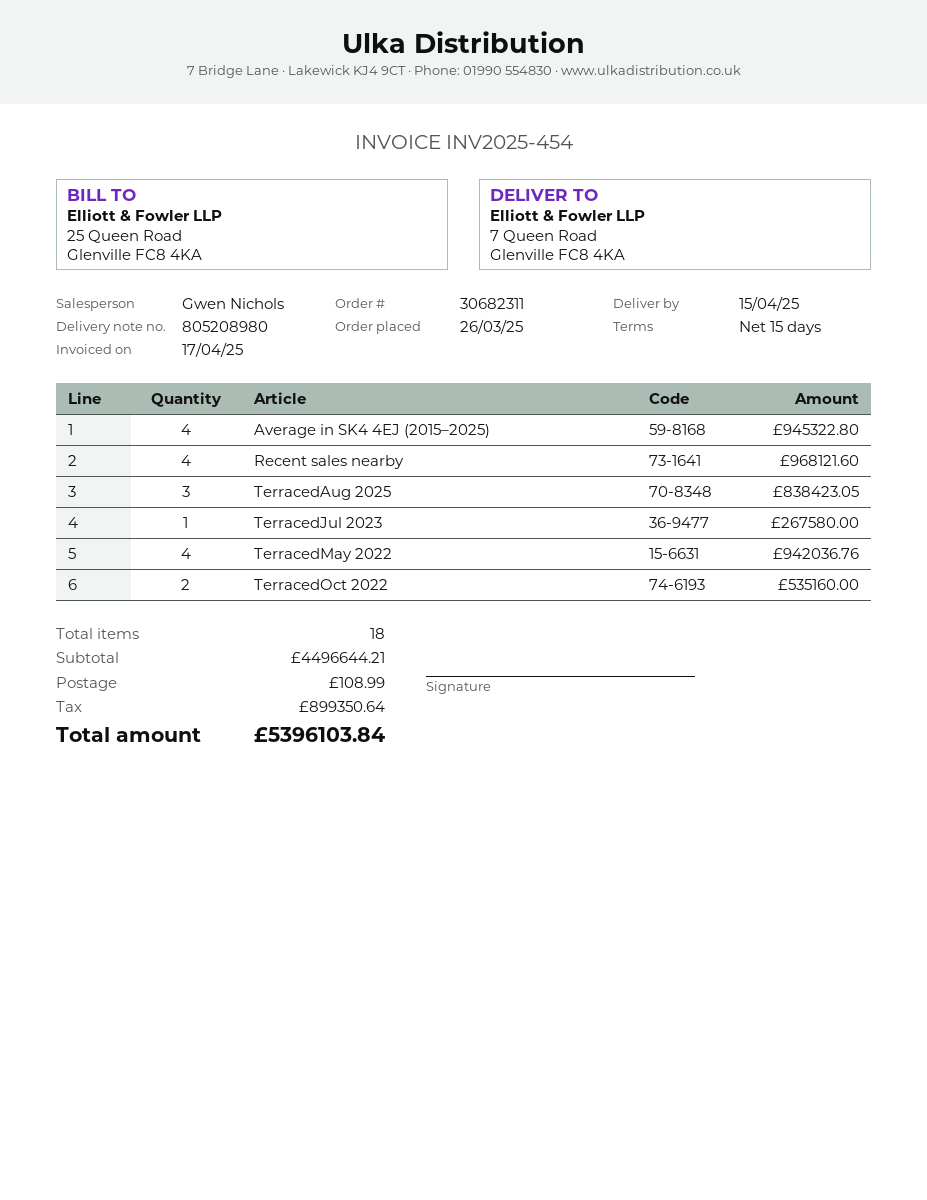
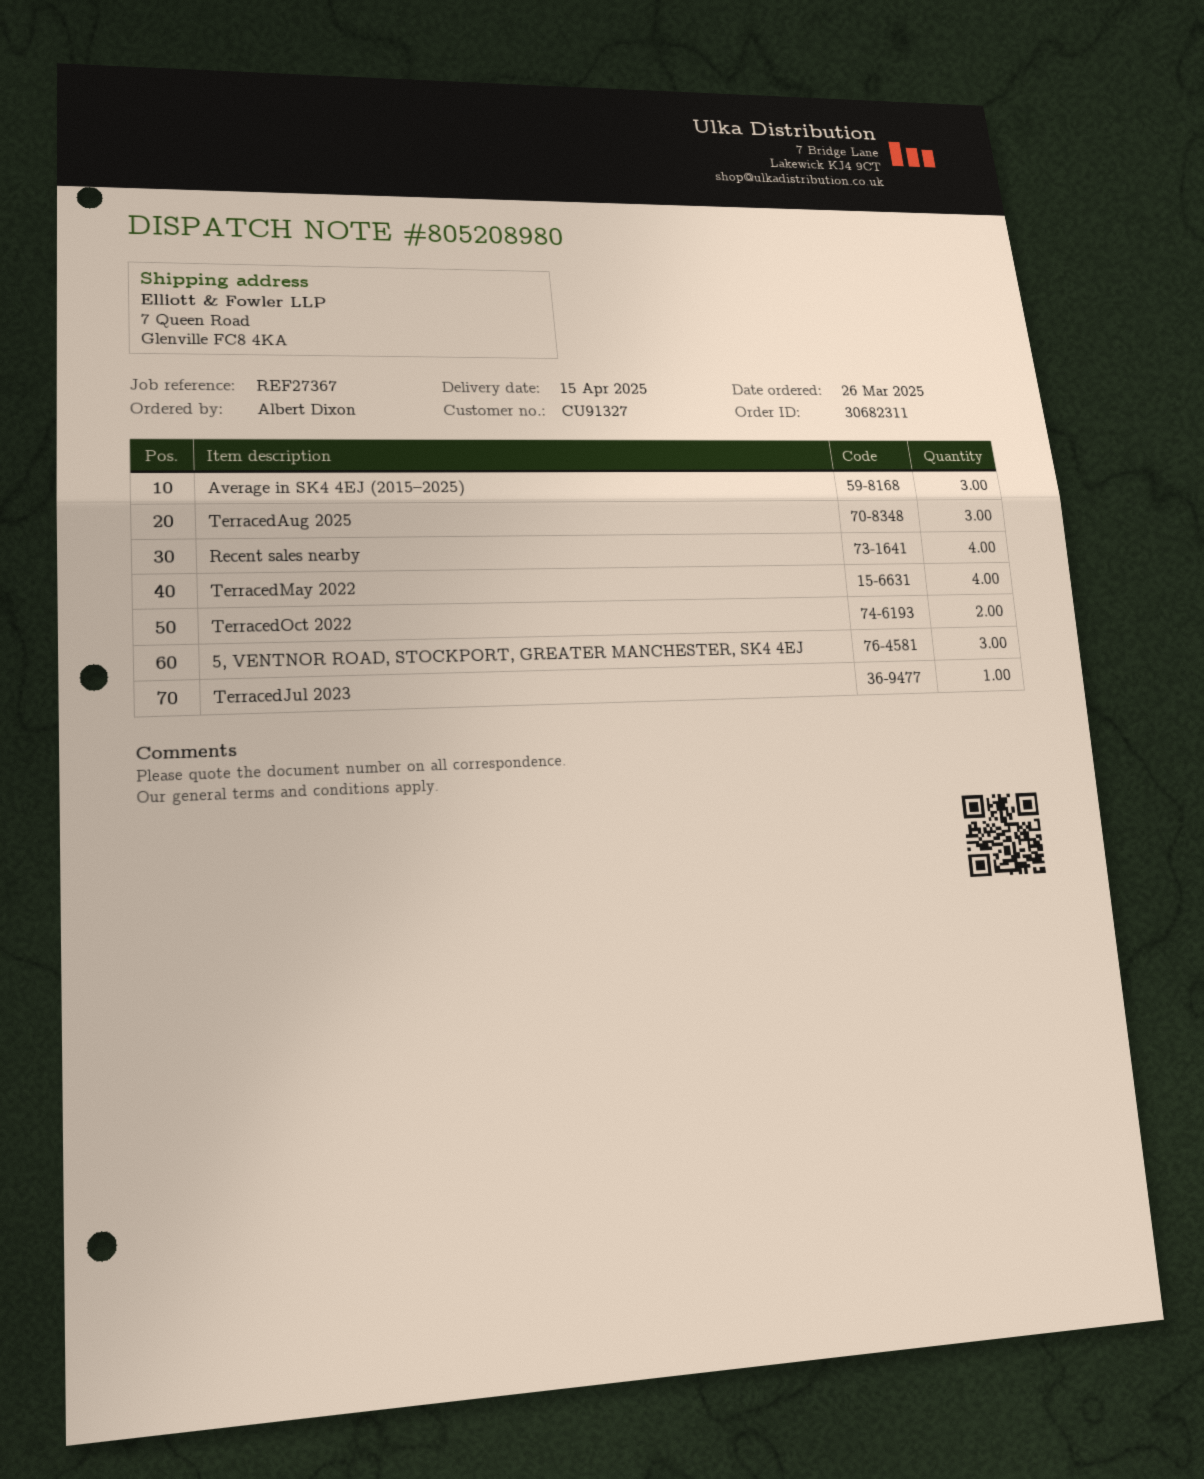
Average in SK4 4EJ (2015–2025): 4 -> 3
5, VENTNOR ROAD, STOCKPORT, GREATER MANCHESTER, SK4 4EJ: none -> 3

